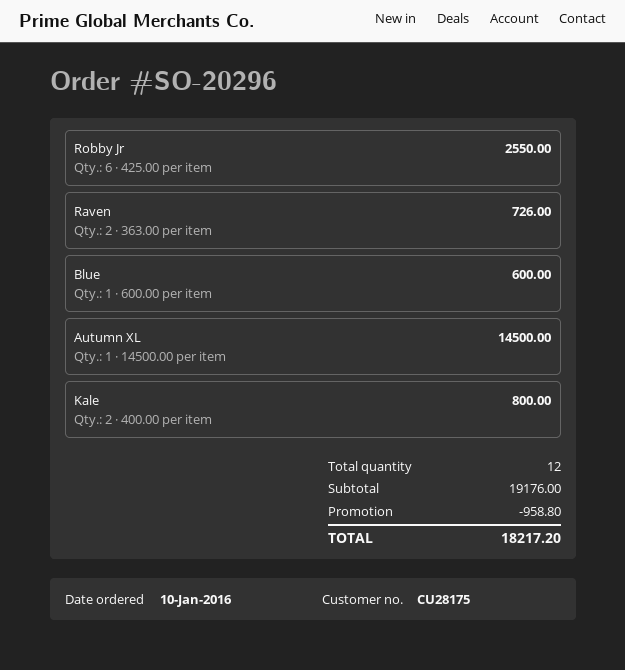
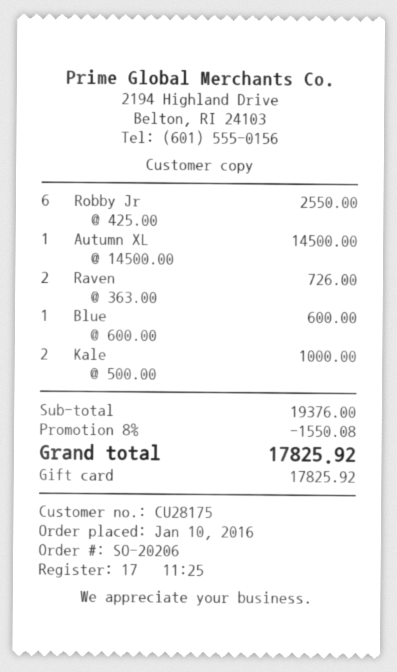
order number: SO-20296 -> SO-20206
Kale: 2 x 400.00 = 800.00 -> 2 x 500.00 = 1000.00
subtotal: 19176.00 -> 19376.00
discount: 958.80 -> 1550.08
total: 18217.20 -> 17825.92

